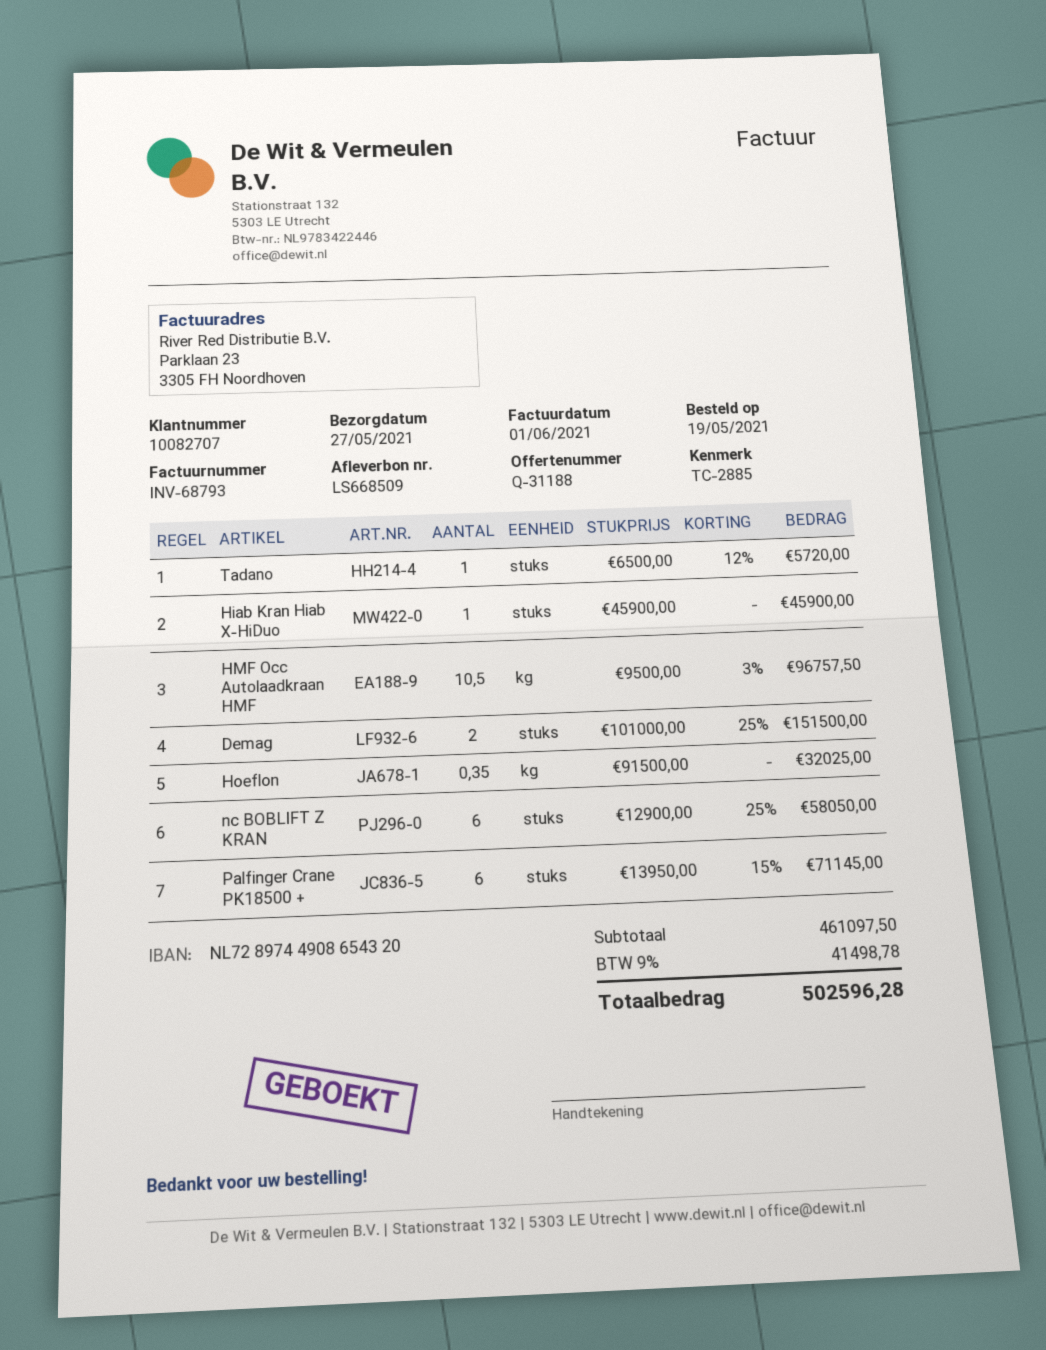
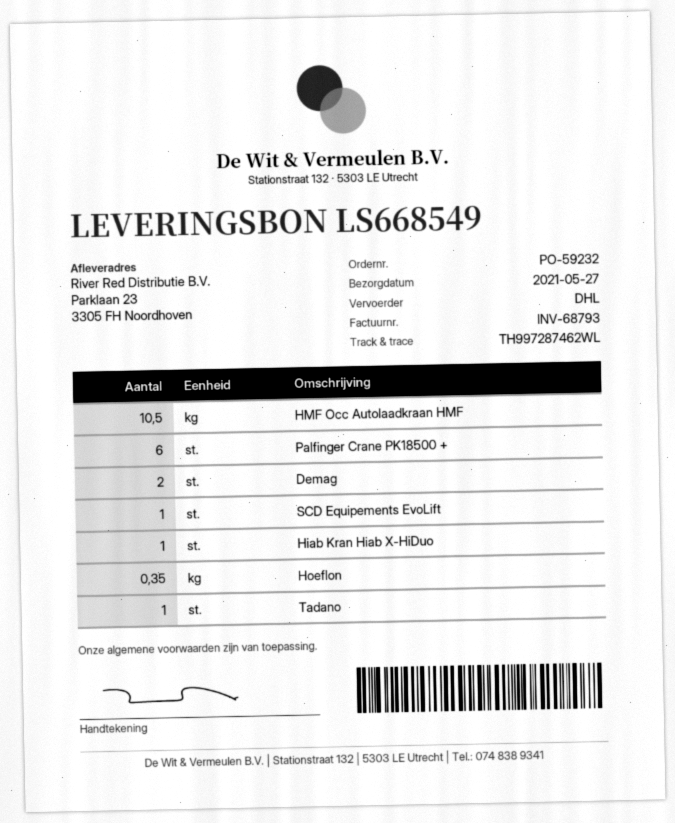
delivery note number: LS668509 -> LS668549
nc BOBLIFT Z KRAN: 6 -> none
SCD Equipements EvoLift: none -> 1

